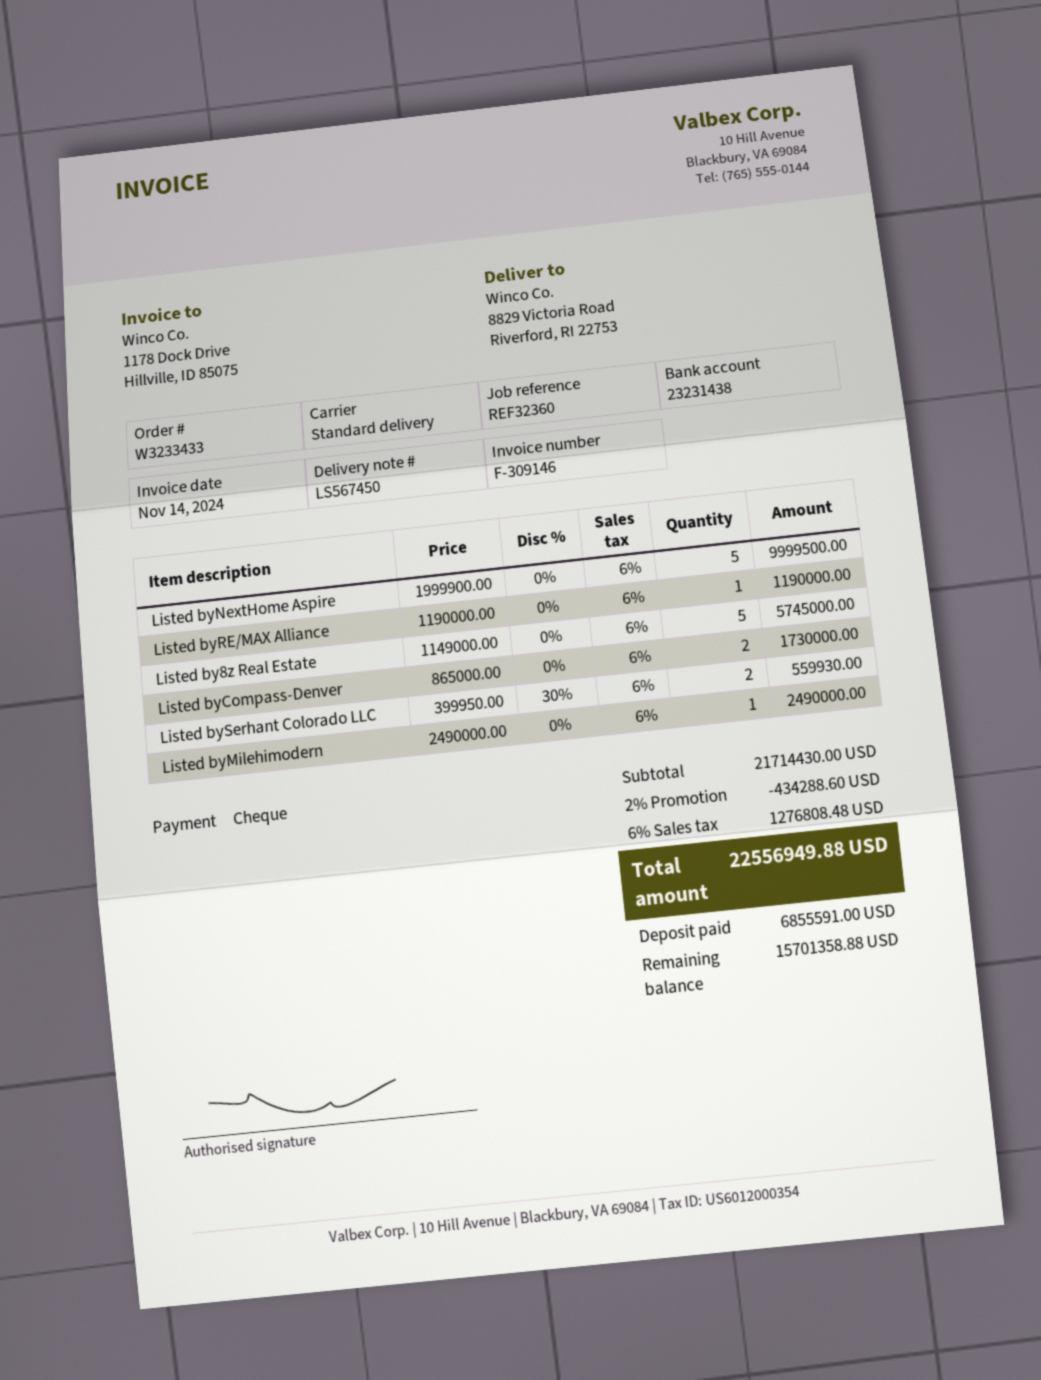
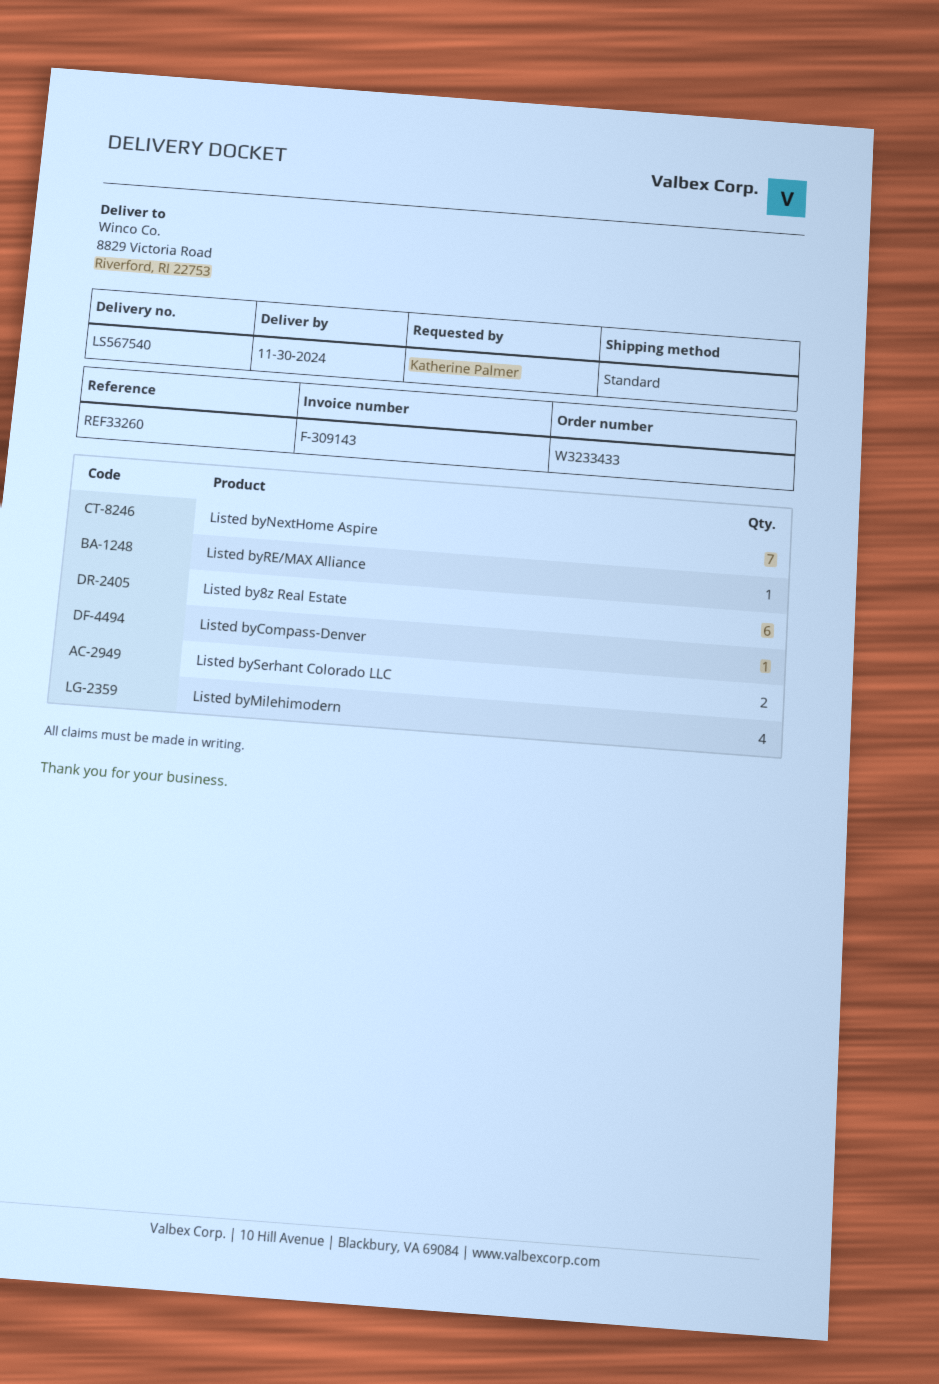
delivery note number: LS567450 -> LS567540
invoice number: F-309146 -> F-309143
reference: REF32360 -> REF33260
Listed byNextHome Aspire: 5 -> 7
Listed by8z Real Estate: 5 -> 6
Listed byCompass-Denver: 2 -> 1
Listed byMilehimodern: 1 -> 4

